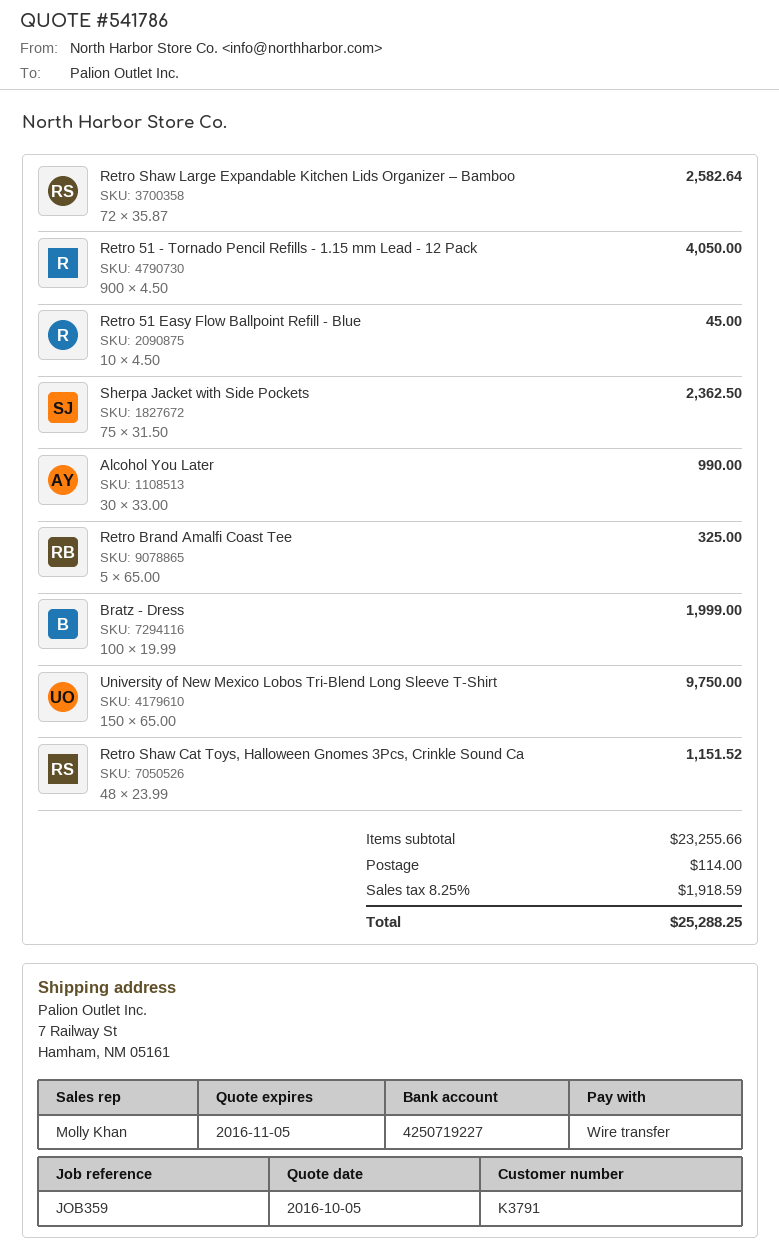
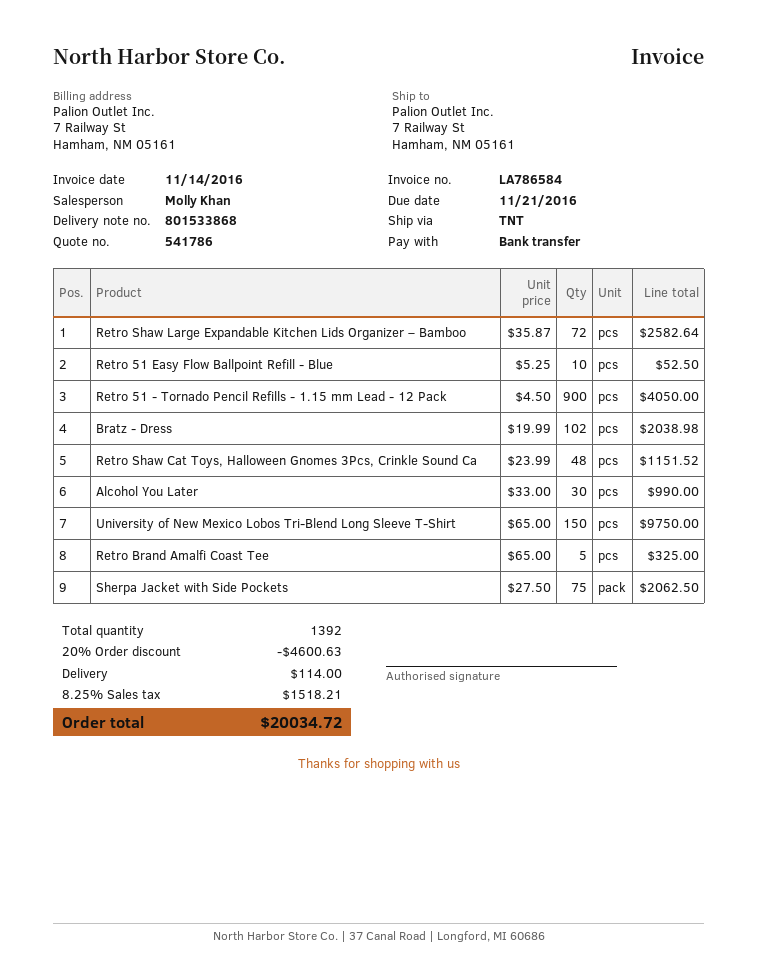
Retro 51 Easy Flow Ballpoint Refill - Blue: 10 x 4.50 = 45.00 -> 10 x 5.25 = 52.50
Sherpa Jacket with Side Pockets: 75 x 31.50 = 2362.50 -> 75 x 27.50 = 2062.50
Bratz - Dress: 100 x 19.99 = 1999.00 -> 102 x 19.99 = 2038.98
discount: none -> 20% = 4600.63
tax: 8.25% = 1918.59 -> 8.25% = 1518.21
total: 25288.25 -> 20034.72

